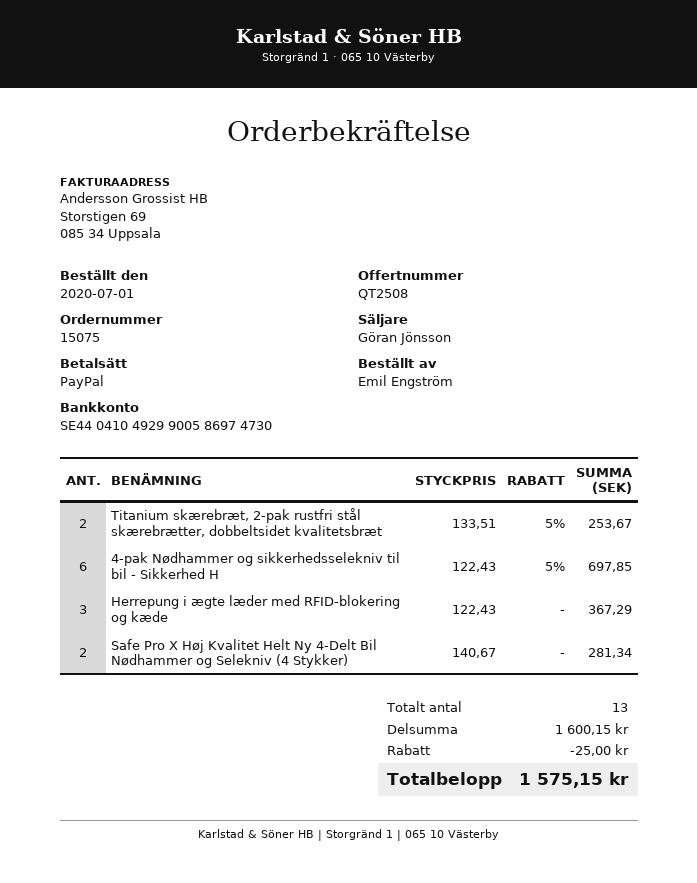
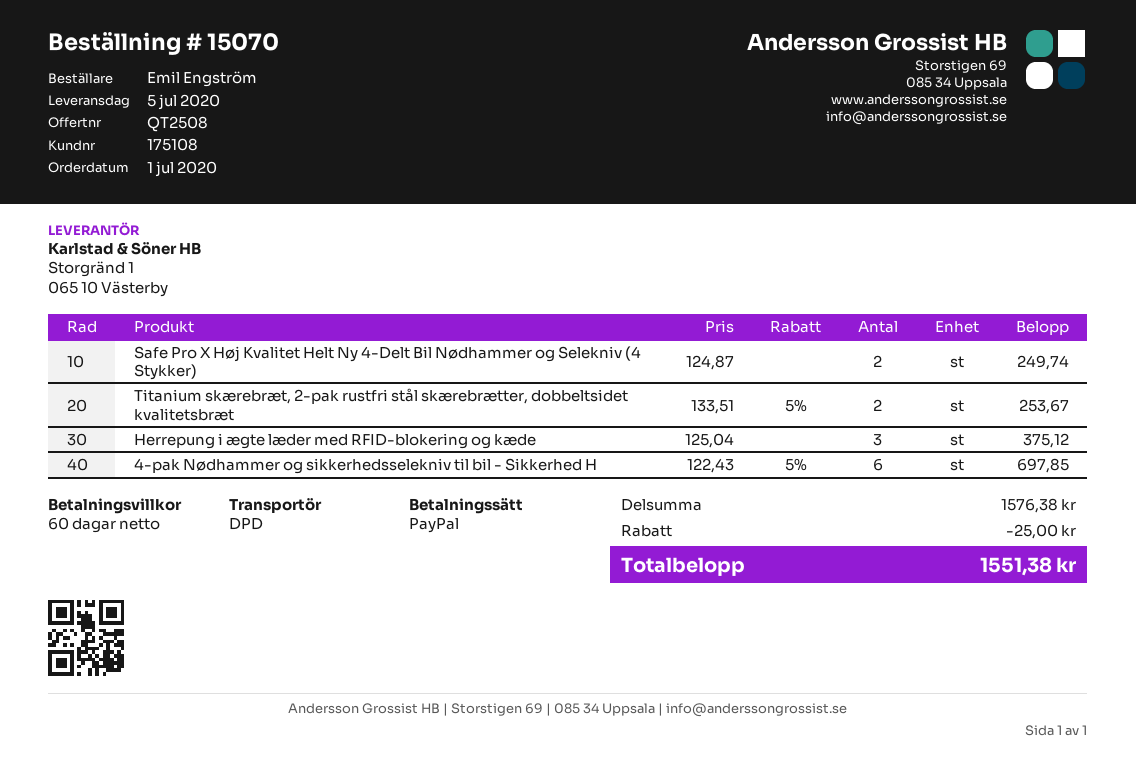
order number: 15075 -> 15070
Herrepung i ægte læder med RFID-blokering og kæde: 3 x 122.43 = 367.29 -> 3 x 125.04 = 375.12
Safe Pro X Høj Kvalitet Helt Ny 4-Delt Bil Nødhammer og Selekniv (4 Stykker): 2 x 140.67 = 281.34 -> 2 x 124.87 = 249.74
subtotal: 1600.15 -> 1576.38
total: 1575.15 -> 1551.38

